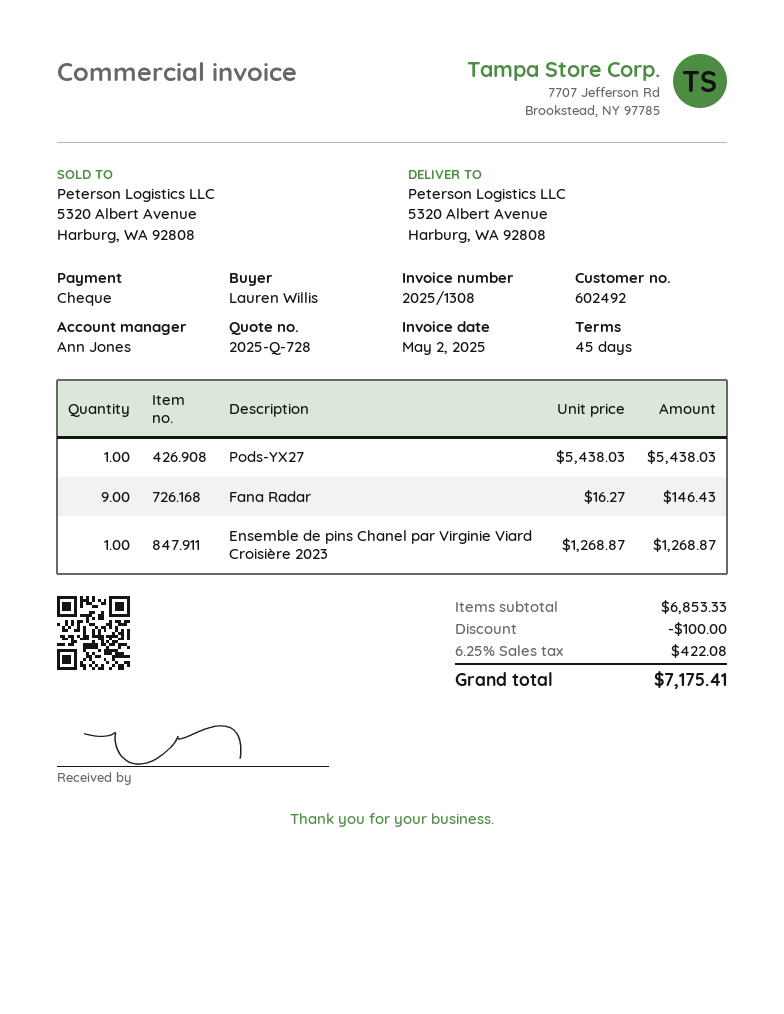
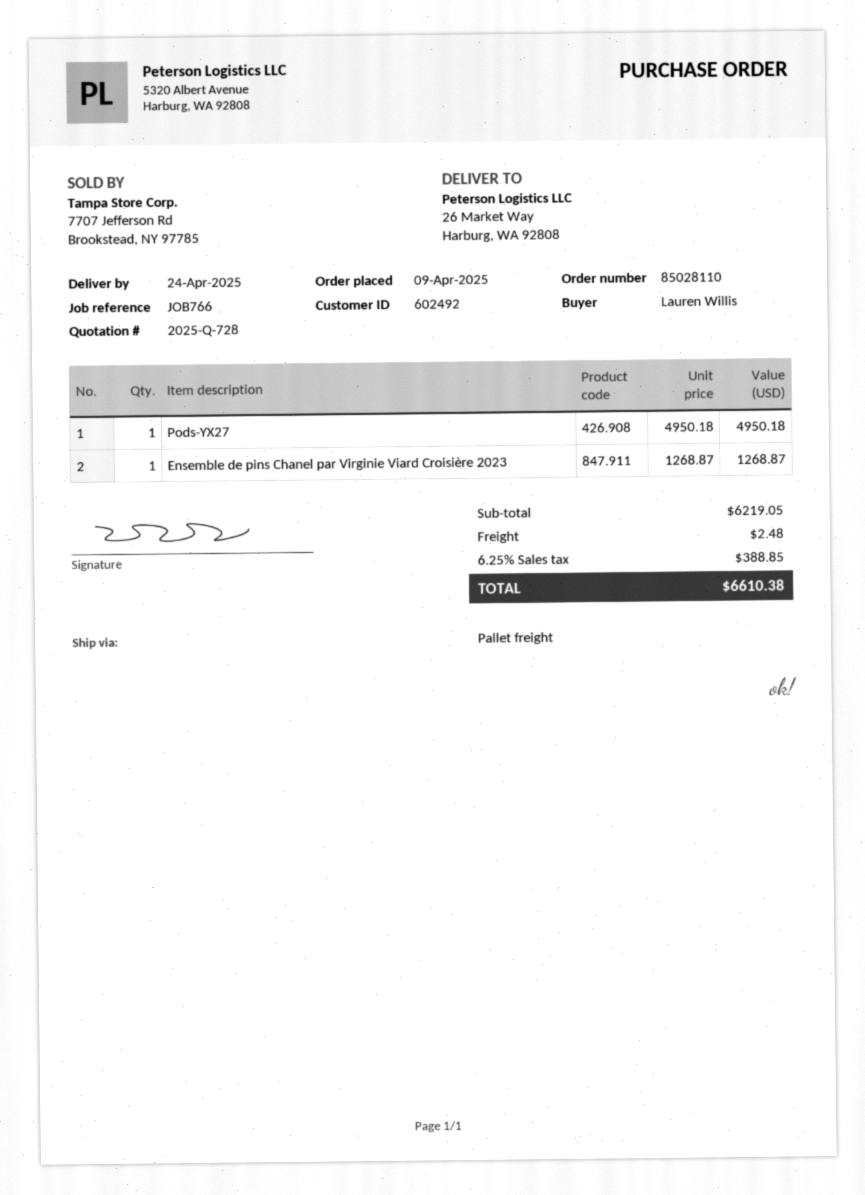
ship to: 5320 Albert Avenue, Harburg, WA 92808 -> 26 Market Way, Harburg, WA 92808
Pods-YX27: 1 x 5438.03 = 5438.03 -> 1 x 4950.18 = 4950.18
Fana Radar: 9 x 16.27 = 146.43 -> none
subtotal: 6853.33 -> 6219.05
discount: 100.00 -> none
shipping: none -> 2.48
tax: 6.25% = 422.08 -> 6.25% = 388.85
total: 7175.41 -> 6610.38

